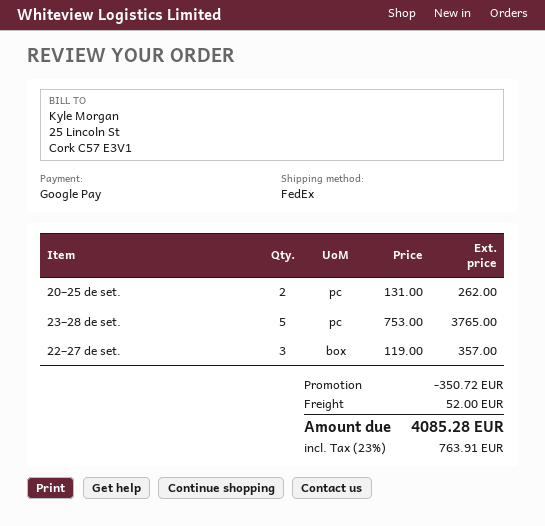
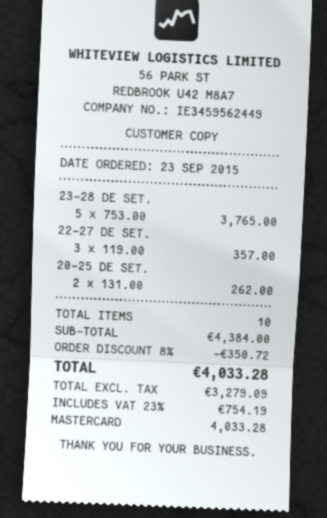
payment method: Google Pay -> Mastercard
shipping: 52.00 -> none
tax: 23% = 763.91 -> 23% = 754.19
total: 4085.28 -> 4033.28

